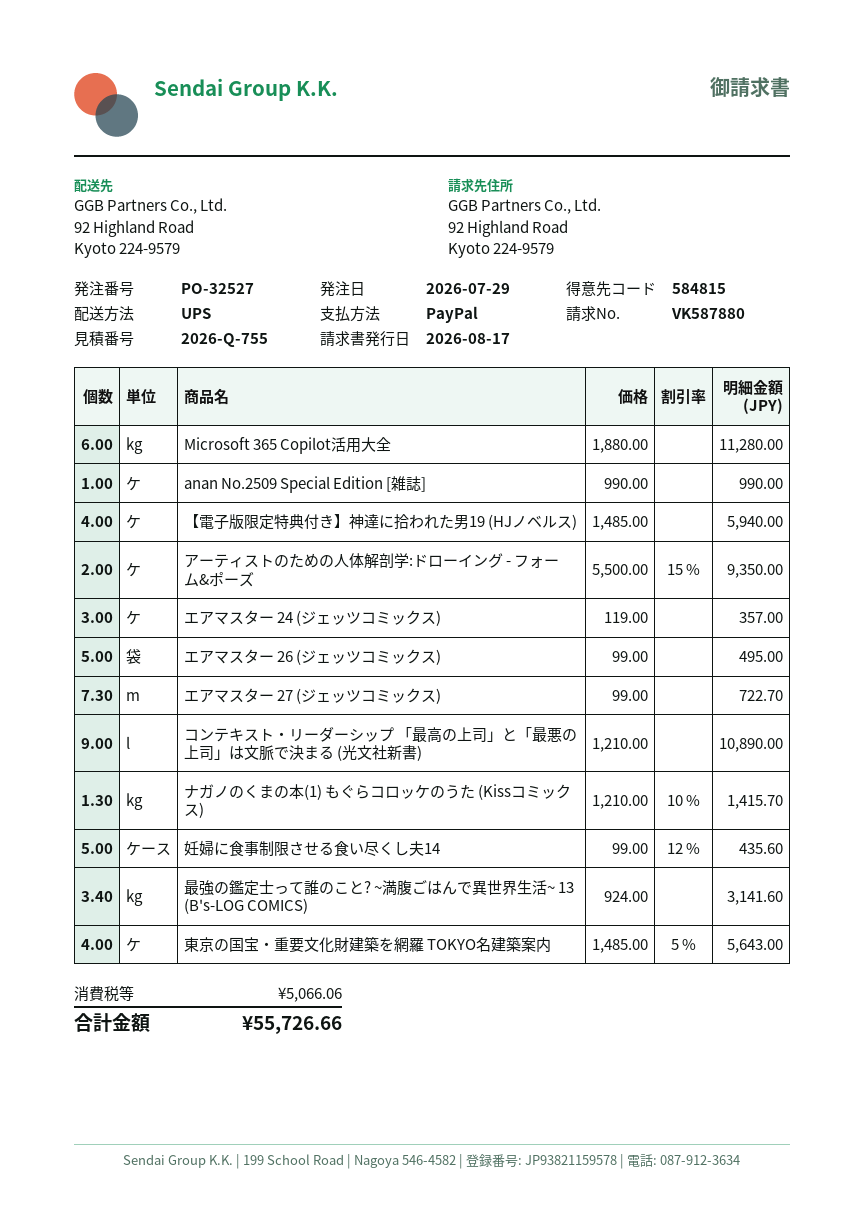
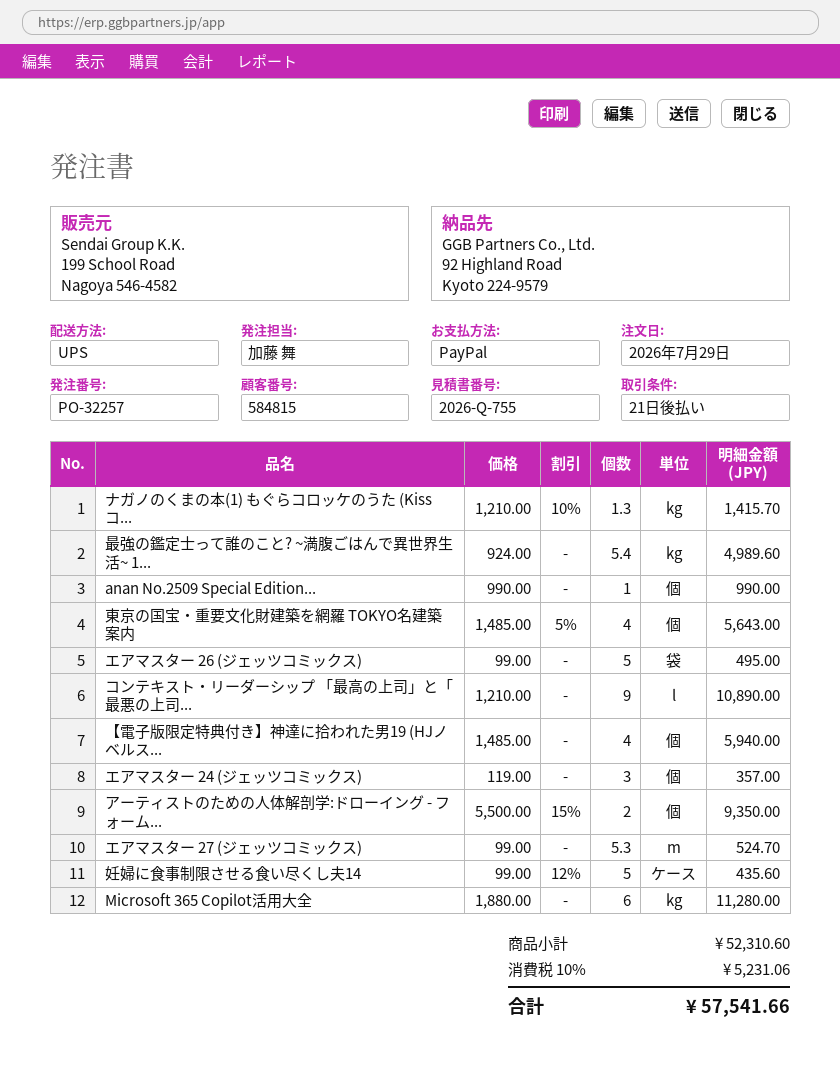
order number: PO-32527 -> PO-32257
エアマスター 27 (ジェッツコミックス): 7.3 x 99.00 = 722.70 -> 5.3 x 99.00 = 524.70
最強の鑑定士って誰のこと? ~満腹ごはんで異世界生活~ 13 (B's-LOG COMICS): 3.4 x 924.00 = 3141.60 -> 5.4 x 924.00 = 4989.60
tax: 5066.06 -> 5231.06
total: 55726.66 -> 57541.66

